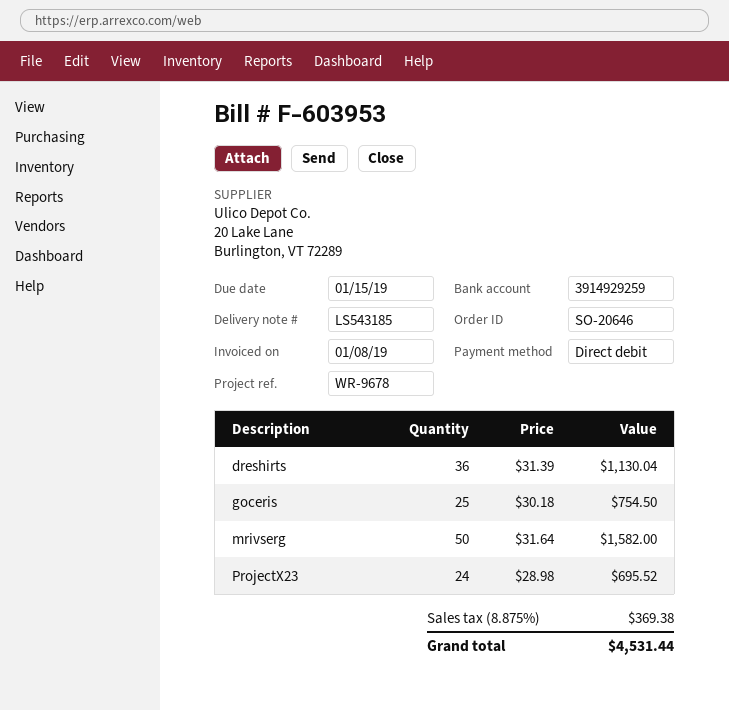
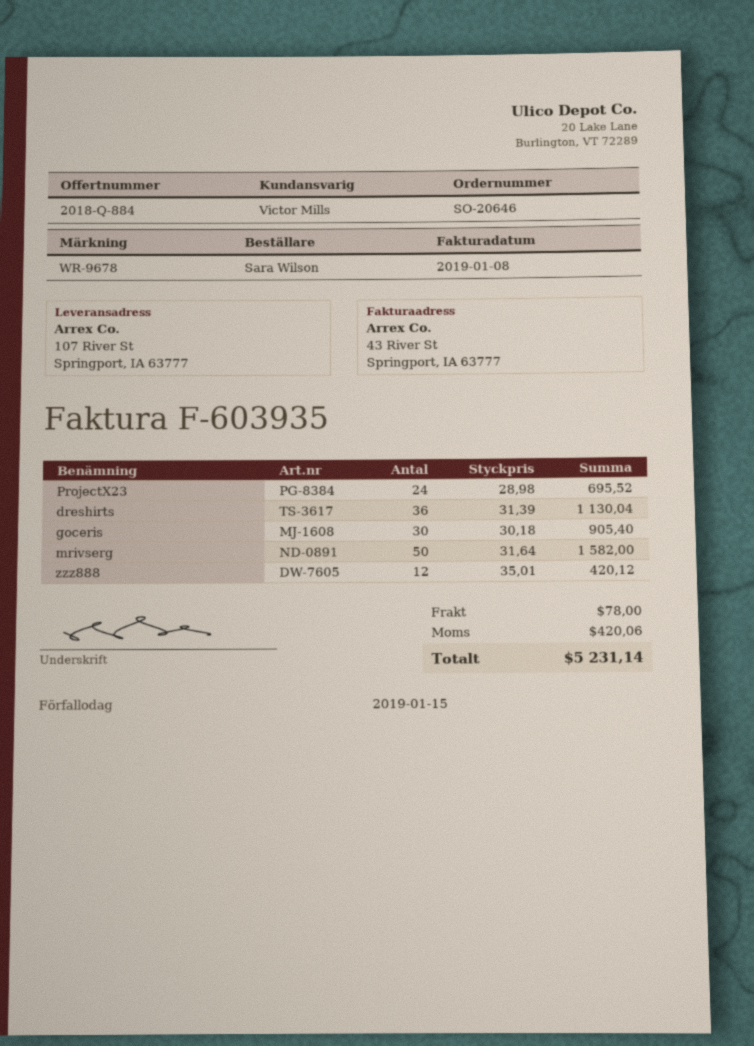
invoice number: F-603953 -> F-603935
goceris: 25 x 30.18 = 754.50 -> 30 x 30.18 = 905.40
zzz888: none -> 12 x 35.01 = 420.12
shipping: none -> 78.00
tax: 369.38 -> 420.06
total: 4531.44 -> 5231.14

